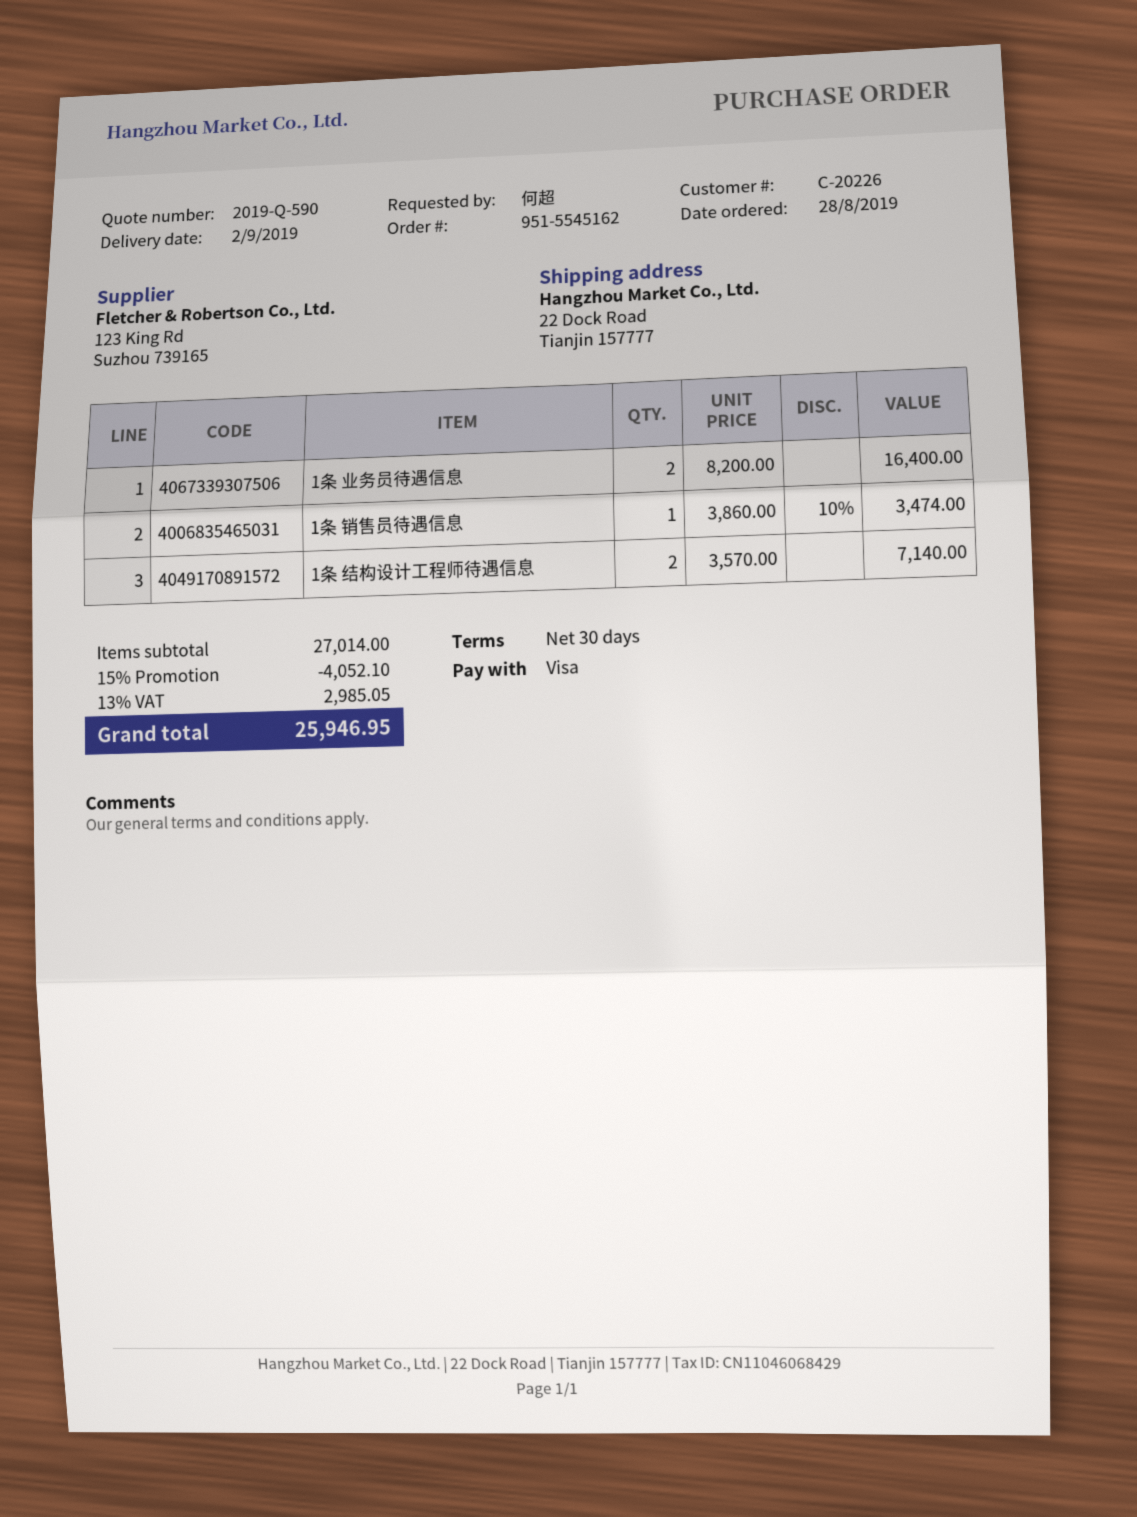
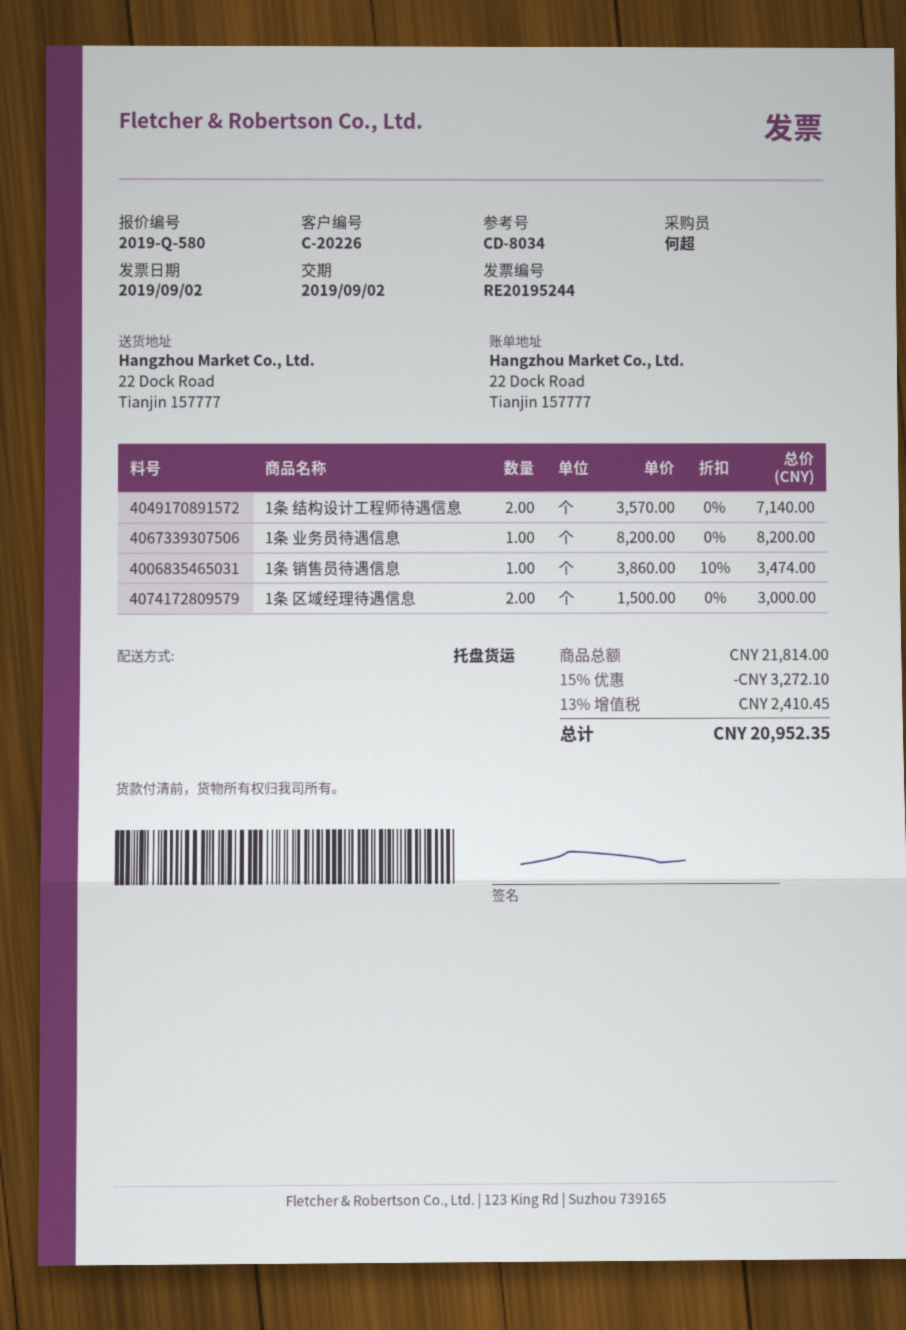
quote number: 2019-Q-590 -> 2019-Q-580
1条 业务员待遇信息: 2 x 8200.00 = 16400.00 -> 1 x 8200.00 = 8200.00
1条 区域经理待遇信息: none -> 2 x 1500.00 = 3000.00
subtotal: 27014.00 -> 21814.00
discount: 15% = 4052.10 -> 15% = 3272.10
tax: 13% = 2985.05 -> 13% = 2410.45
total: 25946.95 -> 20952.35

